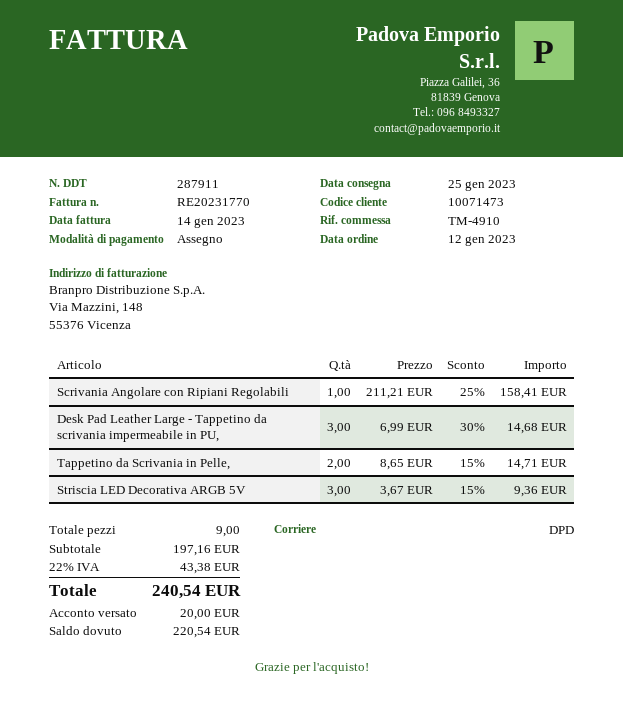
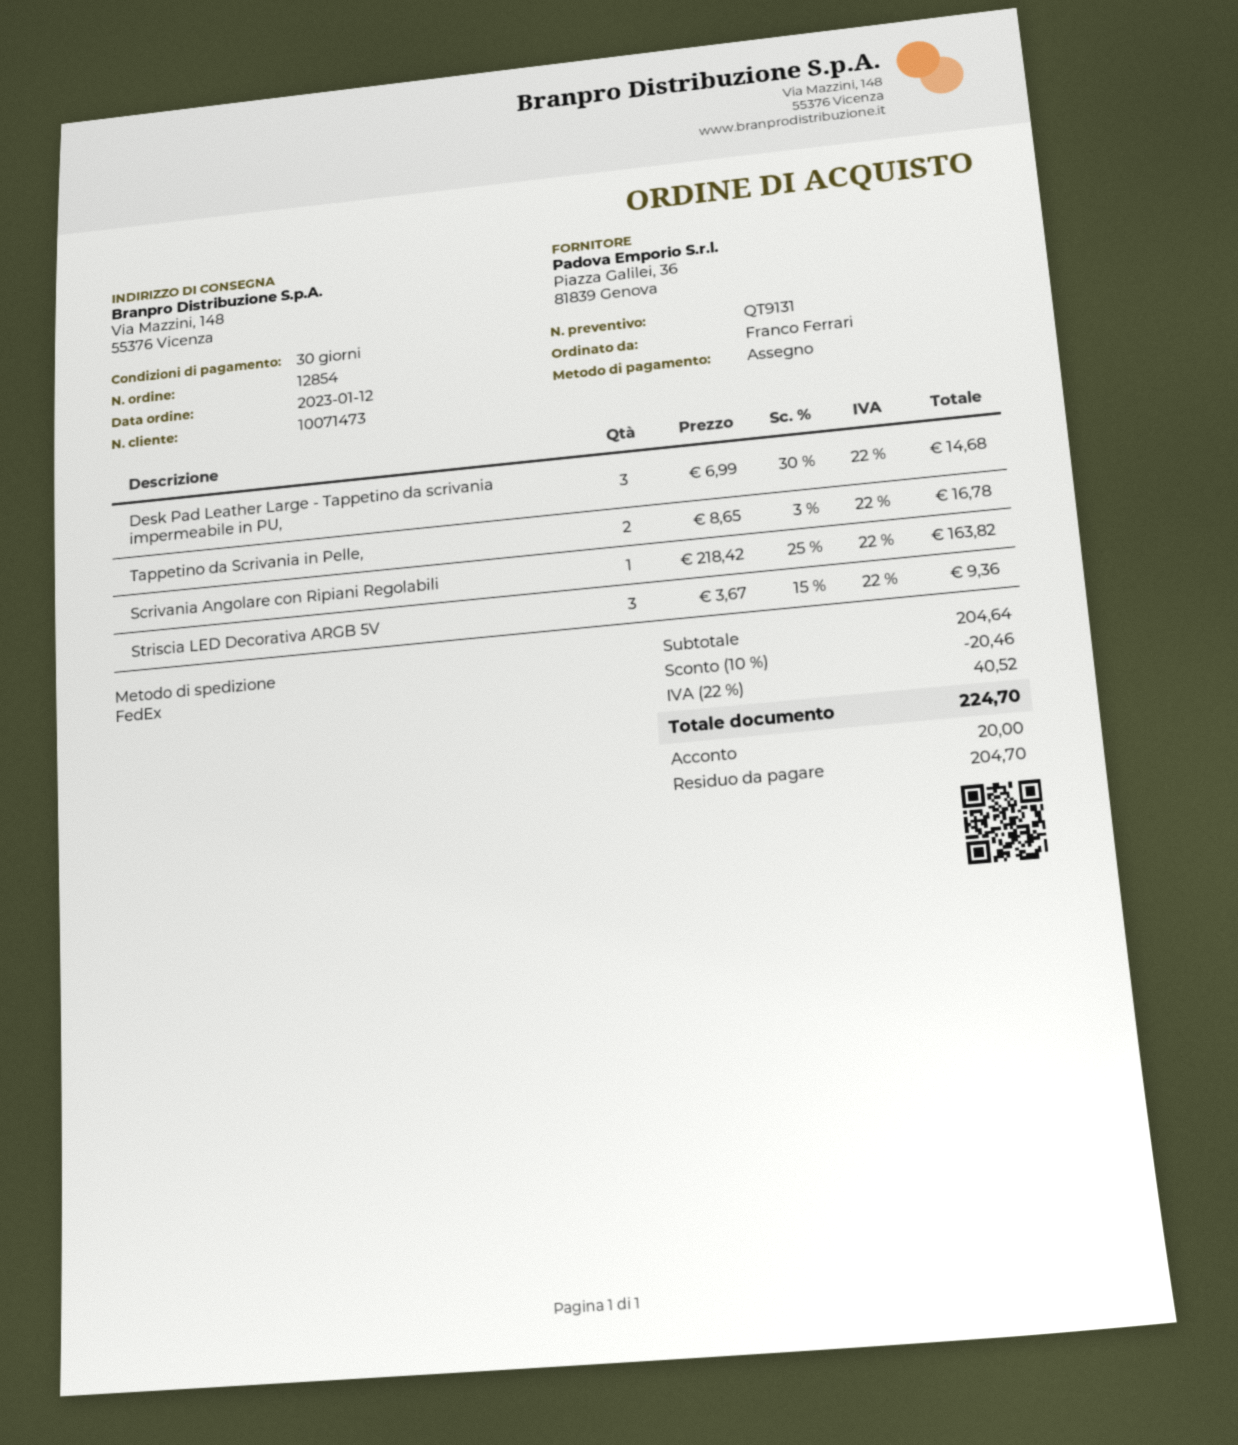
shipping method: DPD -> FedEx
Scrivania Angolare con Ripiani Regolabili: 1 x 211.21 - 25% = 158.41 -> 1 x 218.42 - 25% = 163.82
Tappetino da Scrivania in Pelle,: 2 x 8.65 - 15% = 14.71 -> 2 x 8.65 - 3% = 16.78
subtotal: 197.16 -> 204.64
discount: none -> 10% = 20.46
tax: 22% = 43.38 -> 22% = 40.52
total: 240.54 -> 224.70
balance: 220.54 -> 204.70

